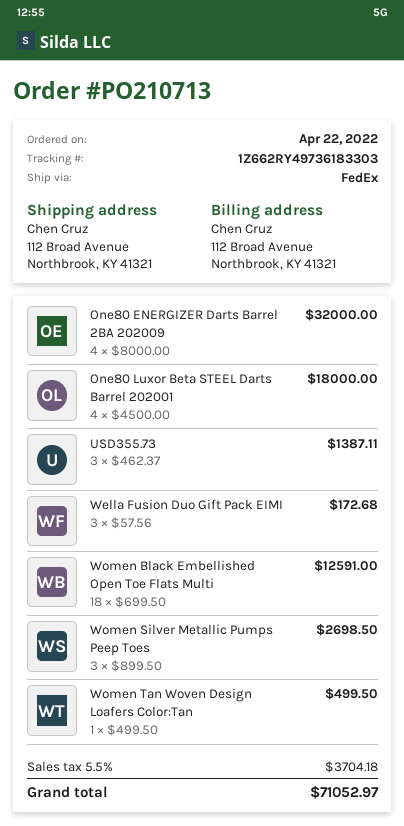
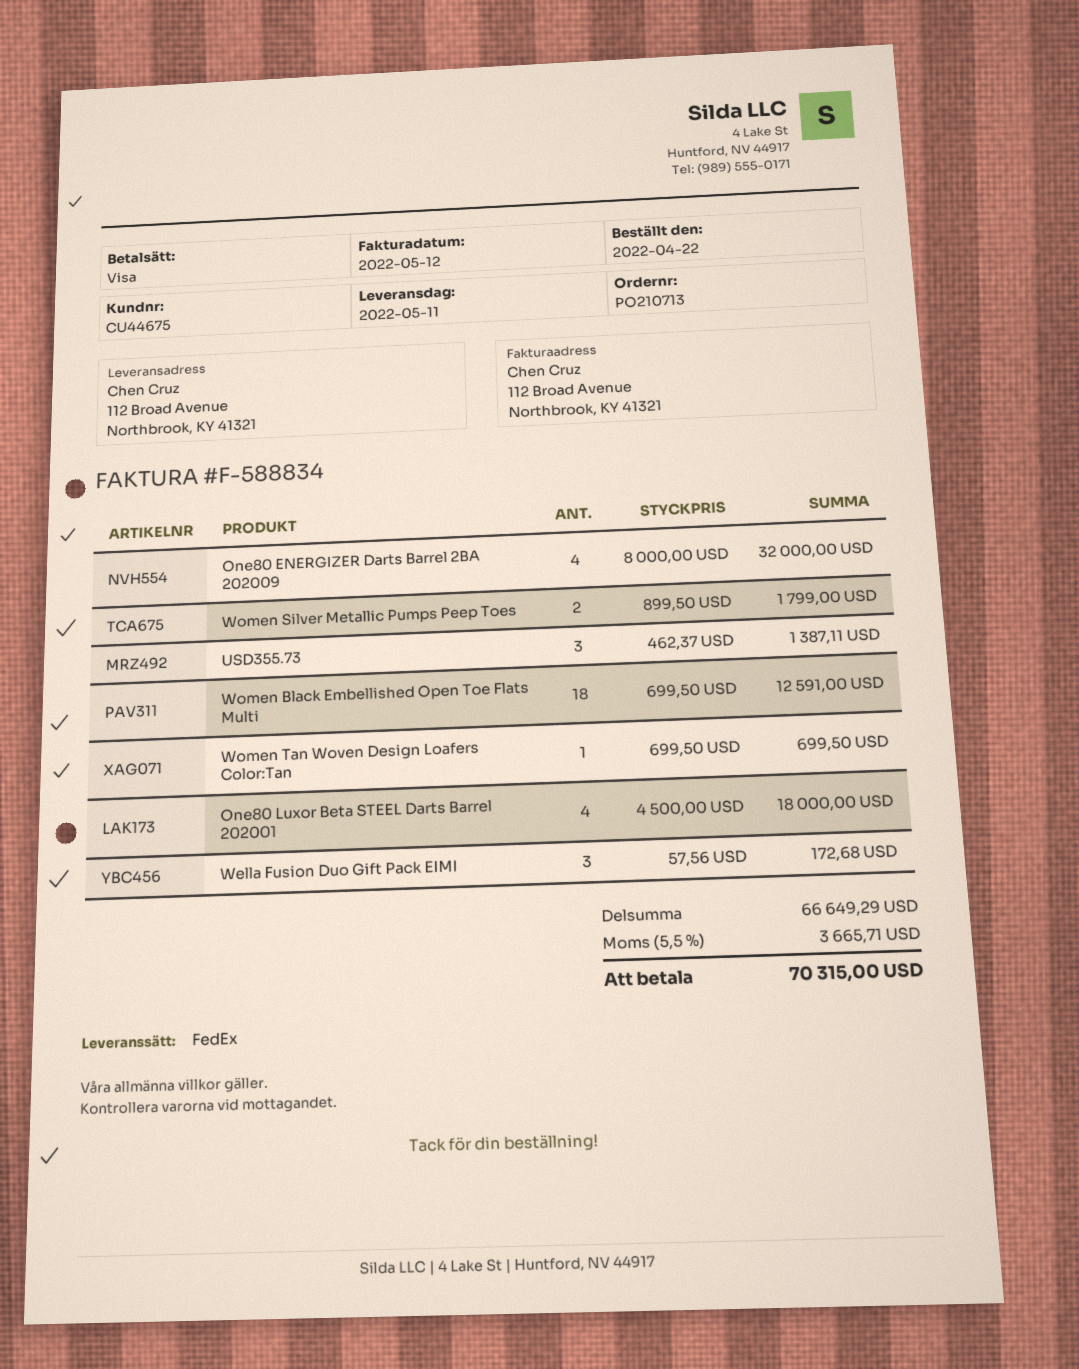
Women Silver Metallic Pumps Peep Toes: 3 x 899.50 = 2698.50 -> 2 x 899.50 = 1799.00
Women Tan Woven Design Loafers Color:Tan: 1 x 499.50 = 499.50 -> 1 x 699.50 = 699.50
tax: 5.5% = 3704.18 -> 5.5% = 3665.71
total: 71052.97 -> 70315.00

